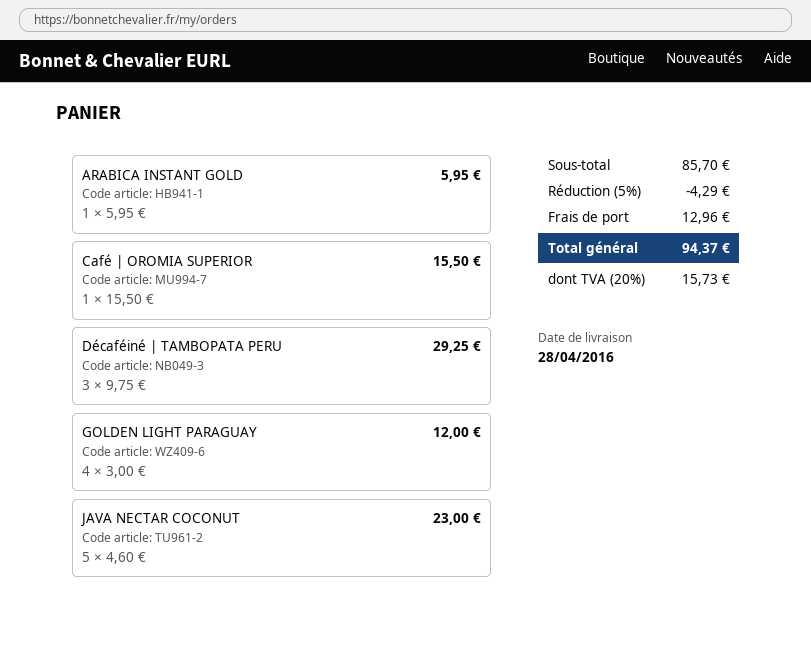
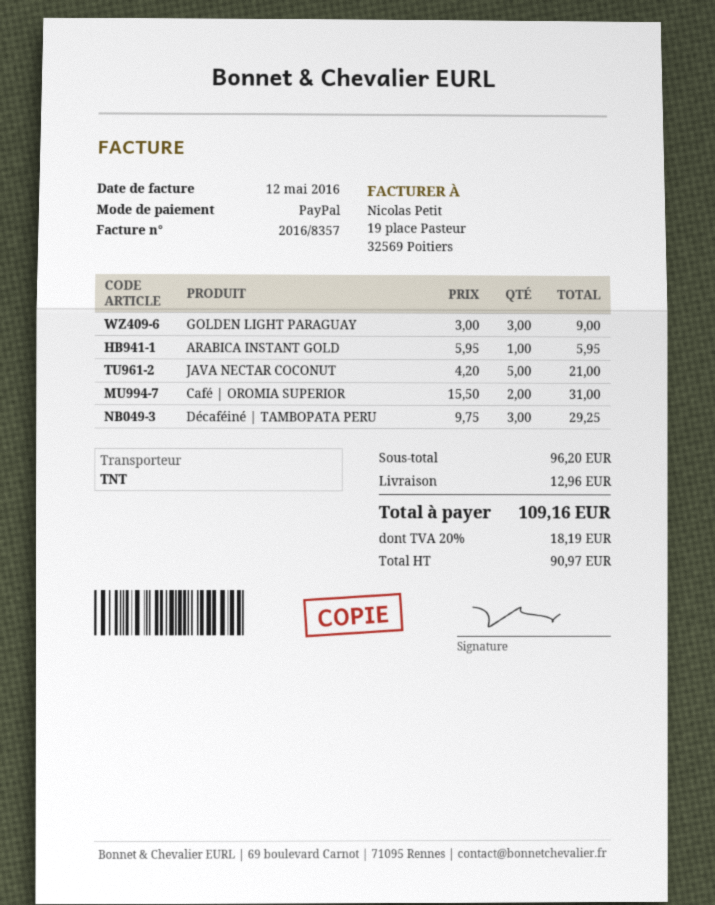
Café | OROMIA SUPERIOR: 1 x 15.50 = 15.50 -> 2 x 15.50 = 31.00
GOLDEN LIGHT PARAGUAY: 4 x 3.00 = 12.00 -> 3 x 3.00 = 9.00
JAVA NECTAR COCONUT: 5 x 4.60 = 23.00 -> 5 x 4.20 = 21.00
subtotal: 85.70 -> 96.20
discount: 5% = 4.29 -> none
tax: 20% = 15.73 -> 20% = 18.19
total: 94.37 -> 109.16

